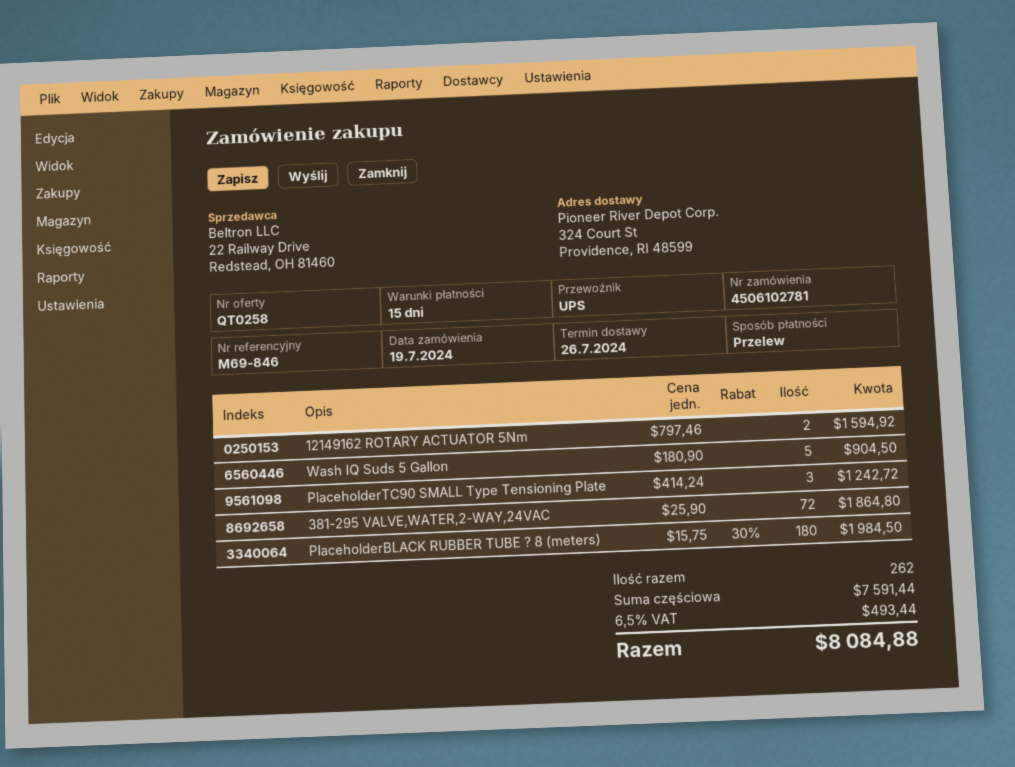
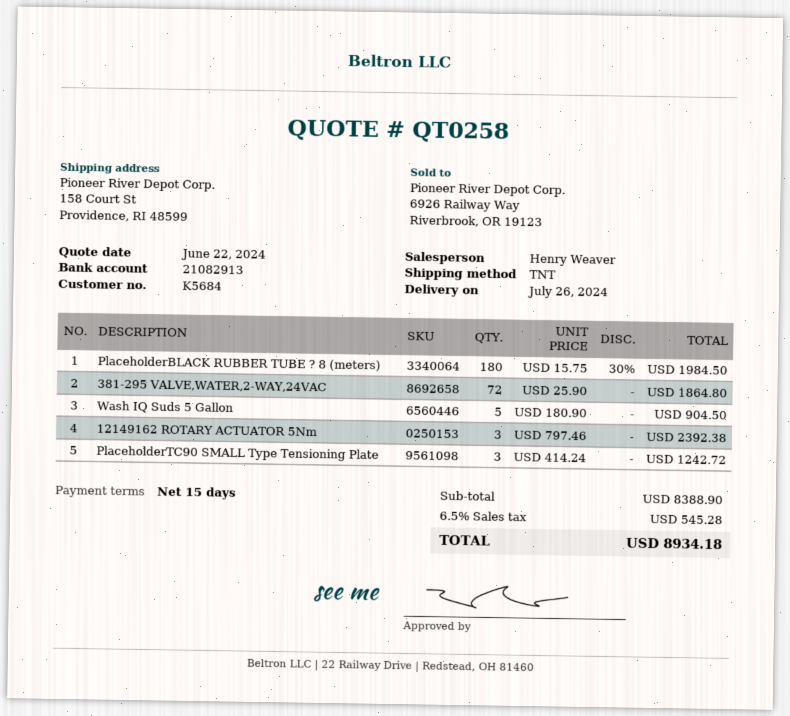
shipping method: UPS -> TNT
ship to: 324 Court St, Providence, RI 48599 -> 158 Court St, Providence, RI 48599
12149162 ROTARY ACTUATOR 5Nm: 2 x 797.46 = 1594.92 -> 3 x 797.46 = 2392.38
subtotal: 7591.44 -> 8388.90
tax: 6.5% = 493.44 -> 6.5% = 545.28
total: 8084.88 -> 8934.18

